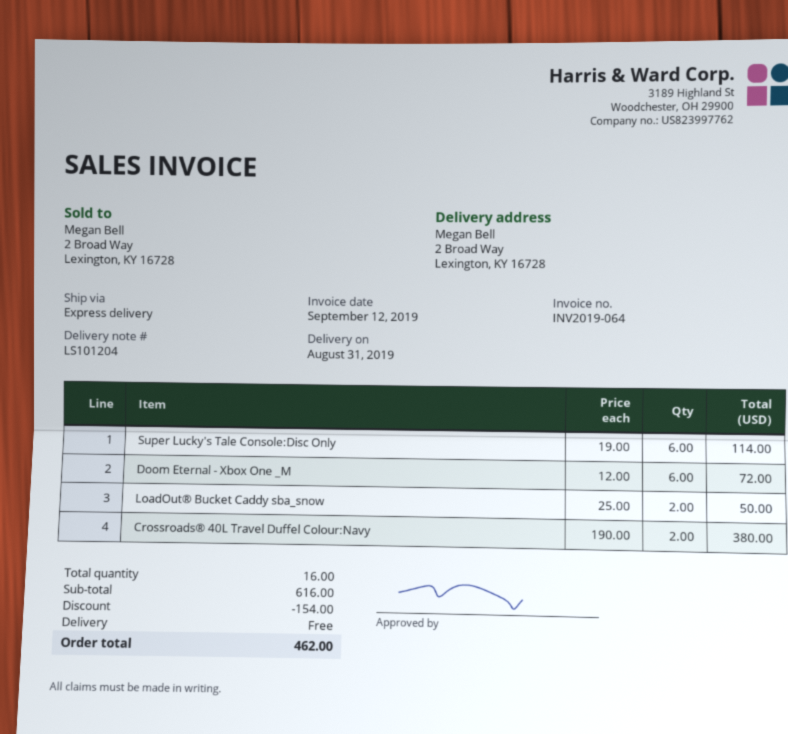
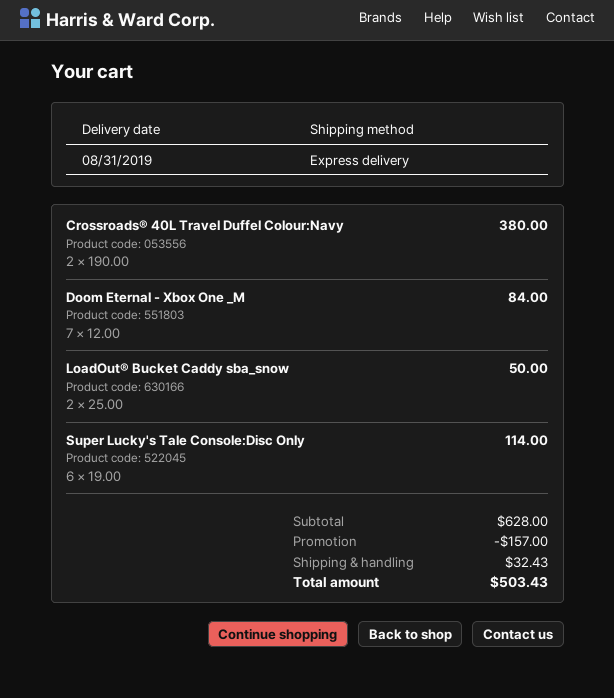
Doom Eternal - Xbox One _M: 6 x 12.00 = 72.00 -> 7 x 12.00 = 84.00
subtotal: 616.00 -> 628.00
discount: 154.00 -> 157.00
shipping: 0.00 -> 32.43
total: 462.00 -> 503.43

